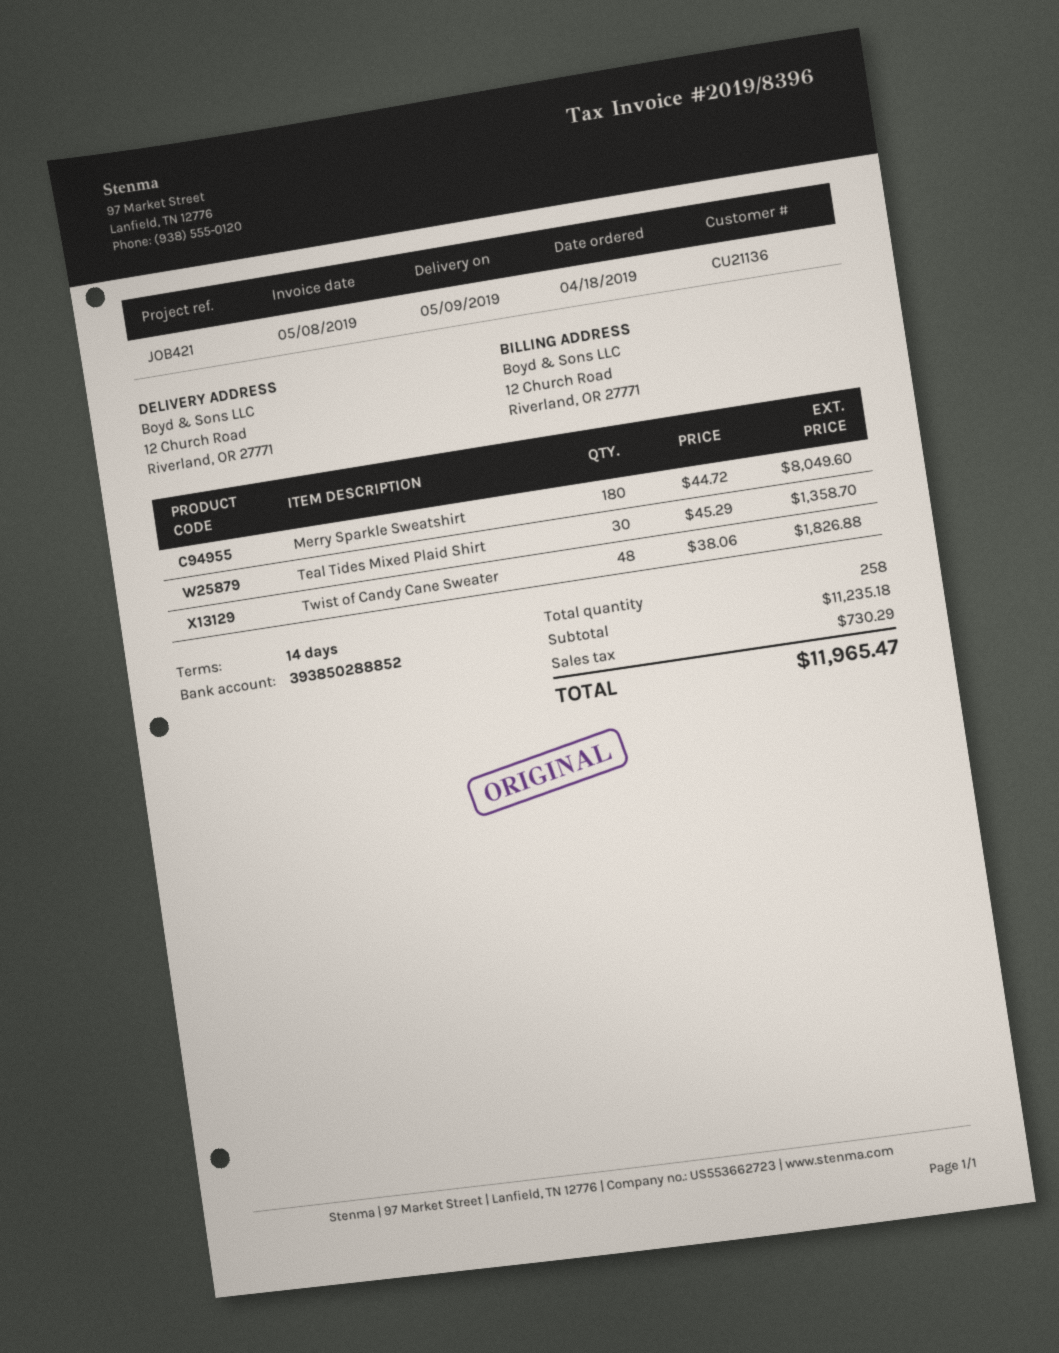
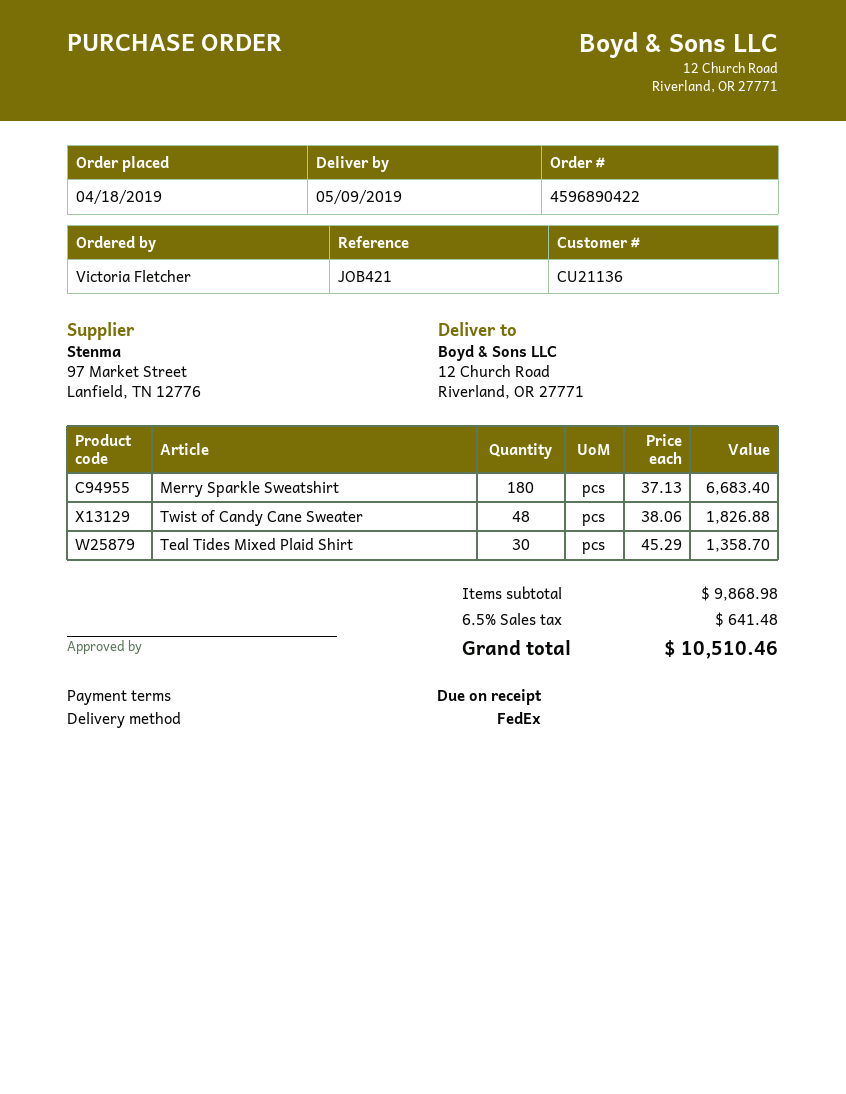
payment terms: 14 days -> on receipt
Merry Sparkle Sweatshirt: 180 x 44.72 = 8049.60 -> 180 x 37.13 = 6683.40
subtotal: 11235.18 -> 9868.98
tax: 730.29 -> 641.48
total: 11965.47 -> 10510.46

